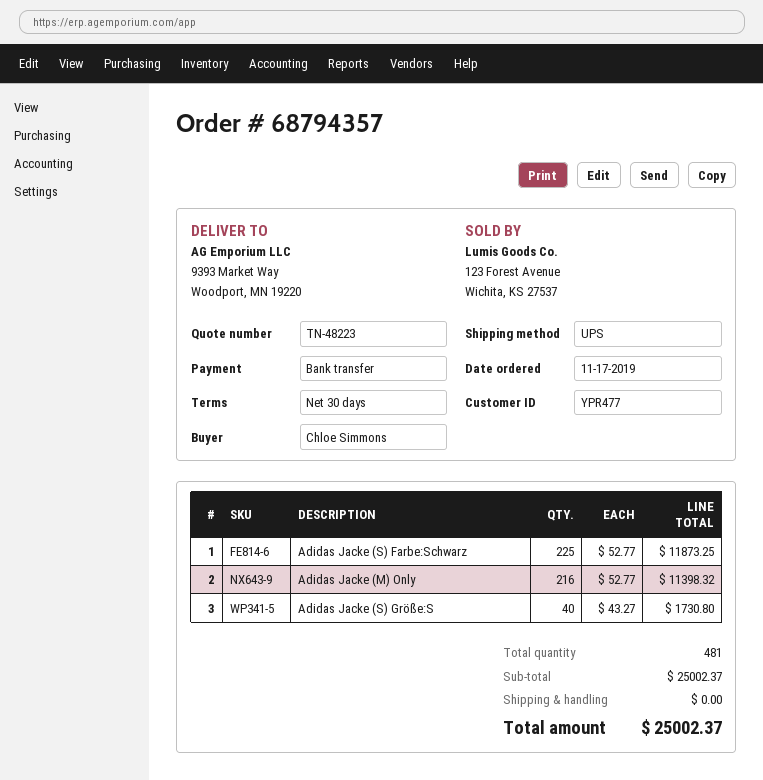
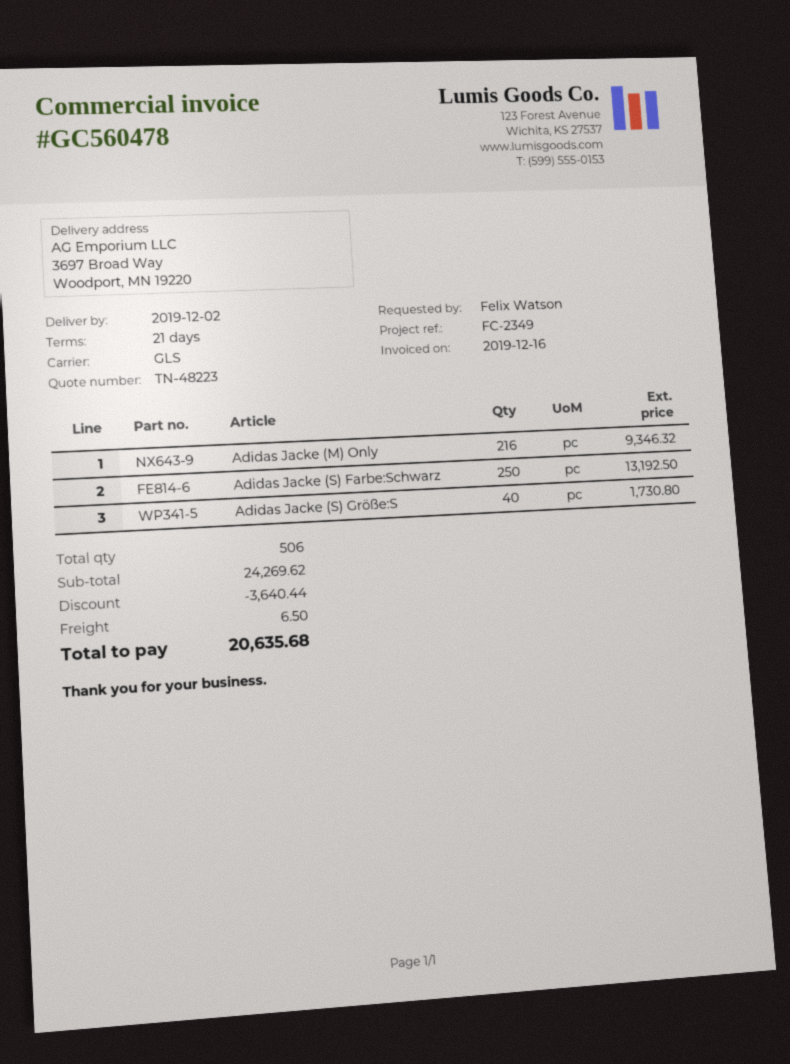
payment terms: 30 days -> 21 days
ordered by: Chloe Simmons -> Felix Watson
shipping method: UPS -> GLS
ship to: 9393 Market Way, Woodport, MN 19220 -> 3697 Broad Way, Woodport, MN 19220
Adidas Jacke (S) Farbe:Schwarz: 225 for 11873.25 -> 250 for 13192.50
Adidas Jacke (M) Only: 216 for 11398.32 -> 216 for 9346.32
total quantity: 481 -> 506
subtotal: 25002.37 -> 24269.62
discount: none -> 3640.44
shipping: 0.00 -> 6.50
total: 25002.37 -> 20635.68

